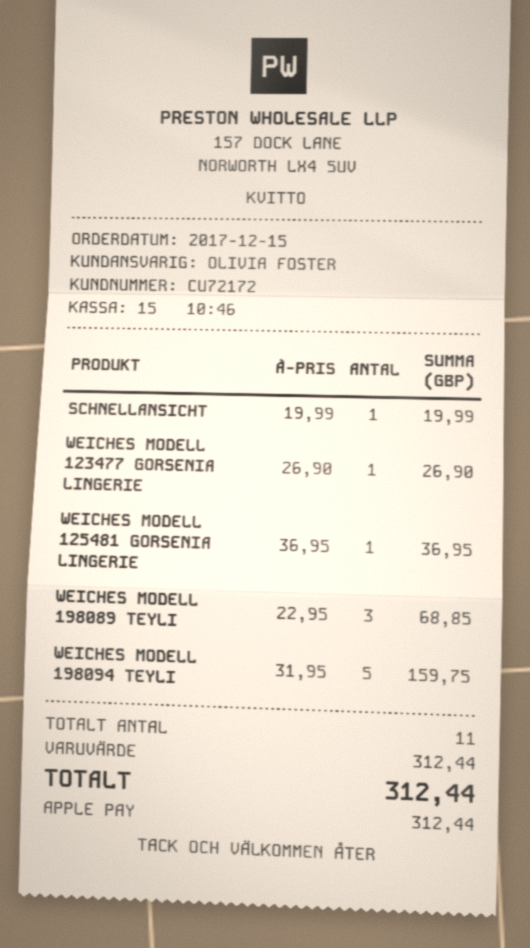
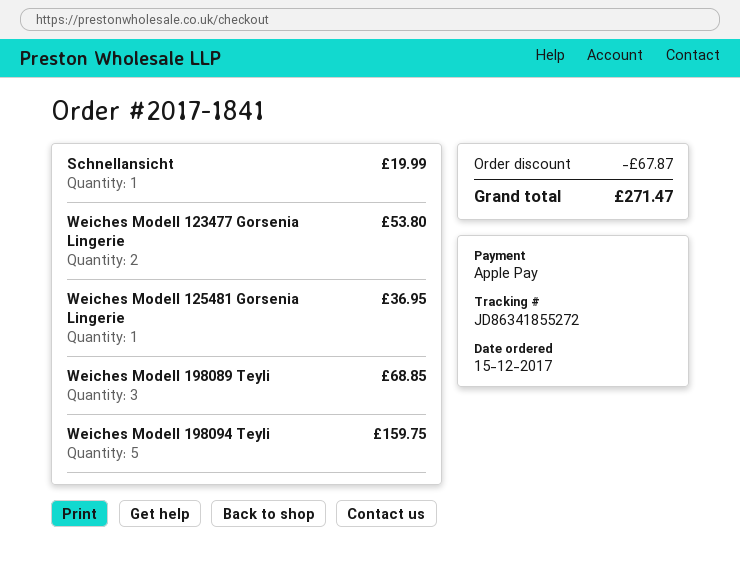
WEICHES MODELL 123477 GORSENIA LINGERIE: 1 for 26.90 -> 2 for 53.80
discount: none -> 67.87
total: 312.44 -> 271.47

